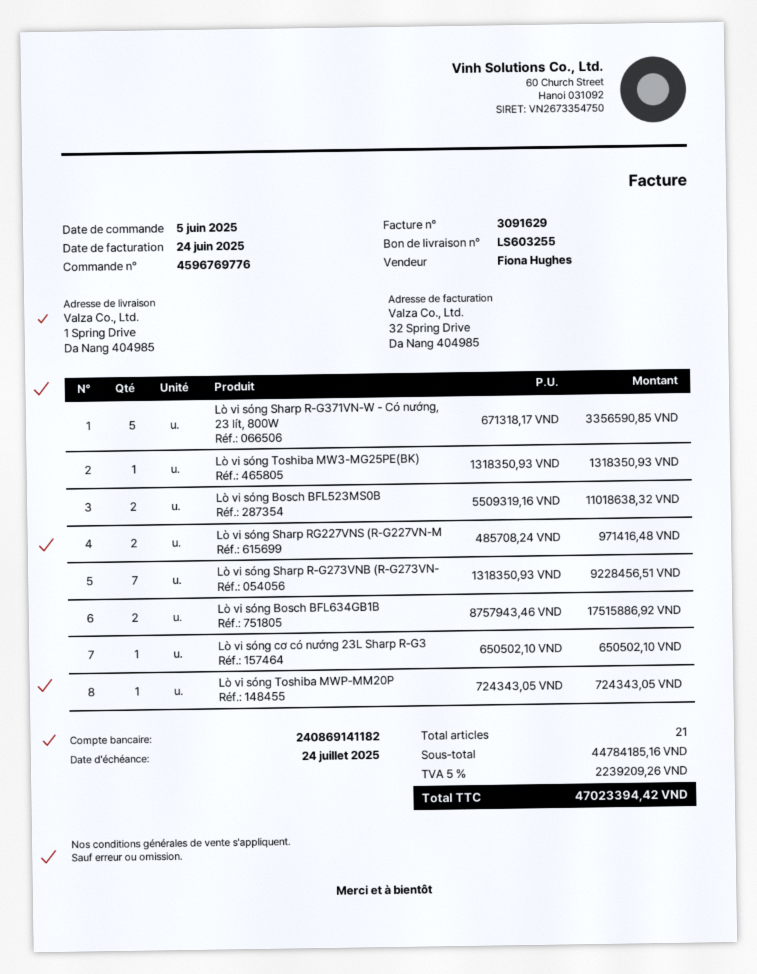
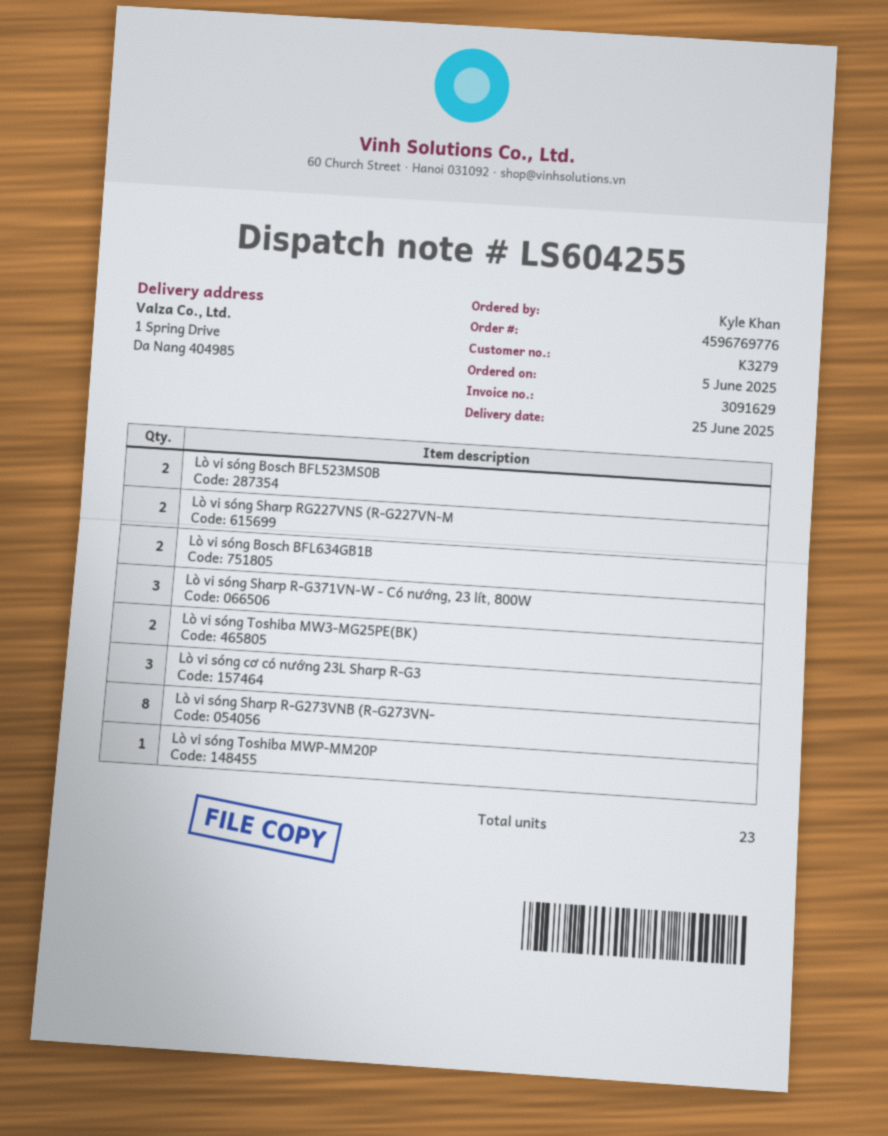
delivery note number: LS603255 -> LS604255
Lò vi sóng Sharp R-G371VN-W - Có nướng, 23 lít, 800W: 5 -> 3
Lò vi sóng Toshiba MW3-MG25PE(BK): 1 -> 2
Lò vi sóng Sharp R-G273VNB (R-G273VN-: 7 -> 8
Lò vi sóng cơ có nướng 23L Sharp R-G3: 1 -> 3
total quantity: 21 -> 23

